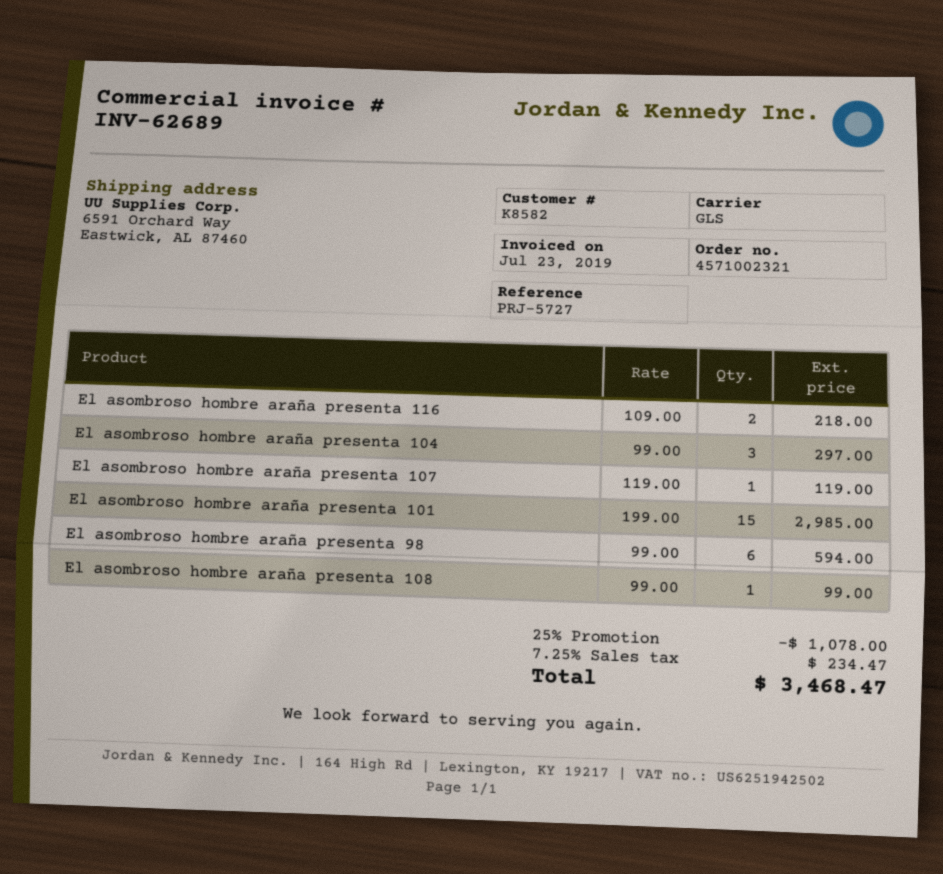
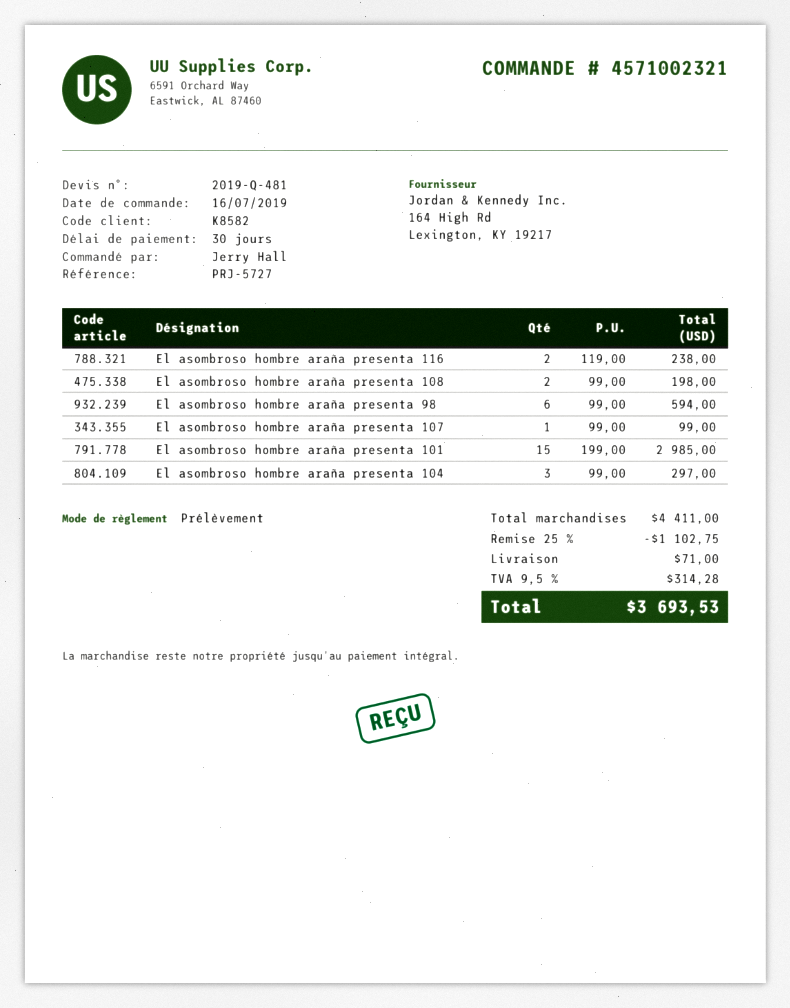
El asombroso hombre araña presenta 116: 2 x 109.00 = 218.00 -> 2 x 119.00 = 238.00
El asombroso hombre araña presenta 107: 1 x 119.00 = 119.00 -> 1 x 99.00 = 99.00
El asombroso hombre araña presenta 108: 1 x 99.00 = 99.00 -> 2 x 99.00 = 198.00
discount: 25% = 1078.00 -> 25% = 1102.75
shipping: none -> 71.00
tax: 7.25% = 234.47 -> 9.5% = 314.28
total: 3468.47 -> 3693.53

